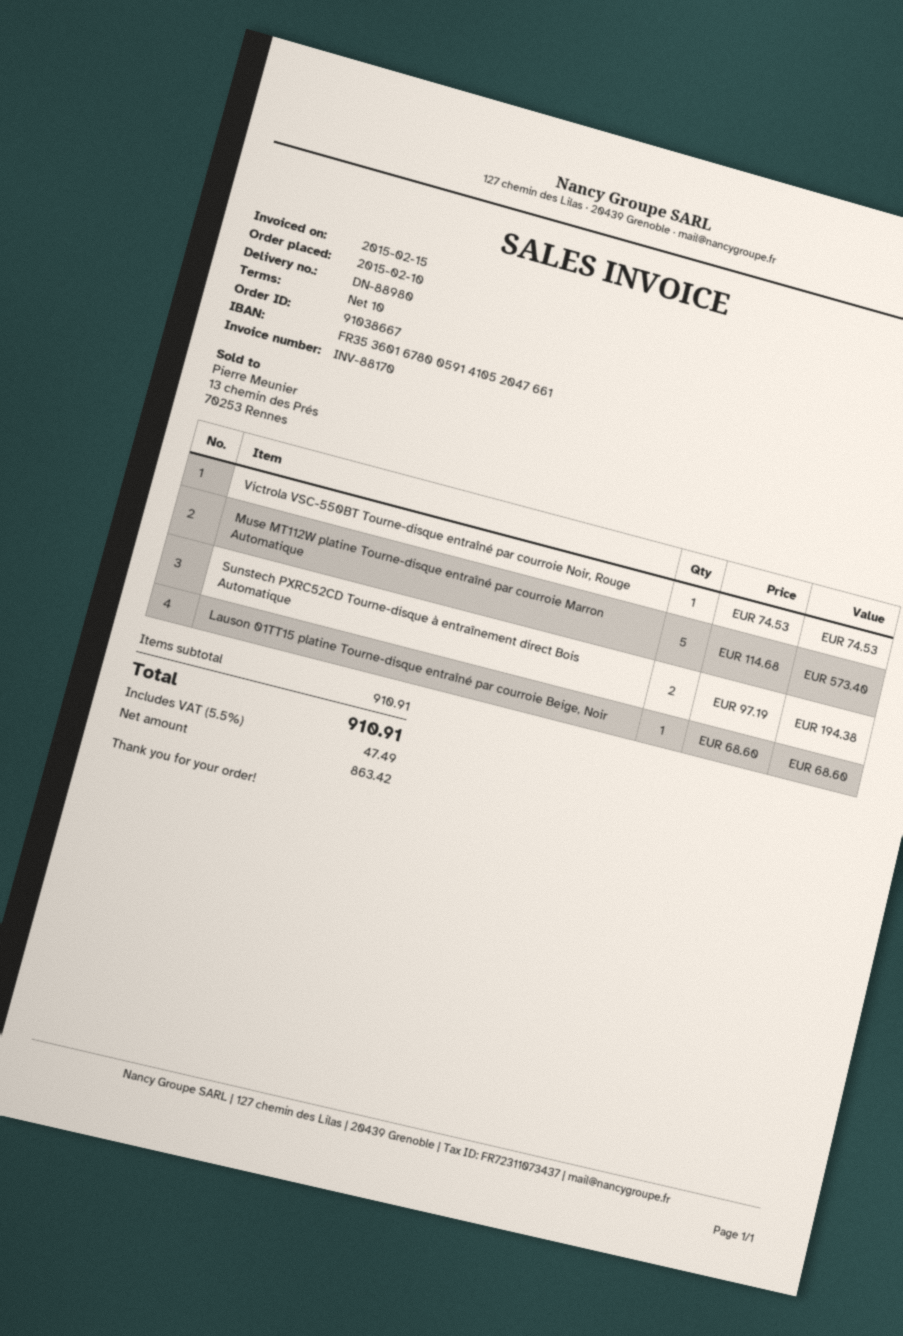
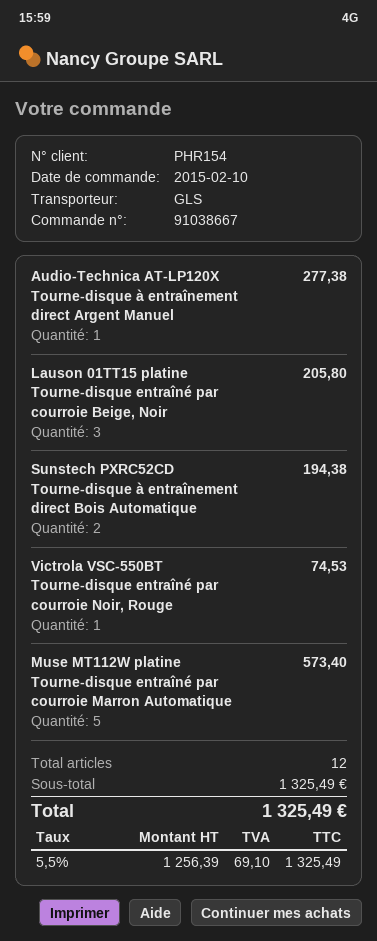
Lauson 01TT15 platine Tourne-disque entraîné par courroie Beige, Noir: 1 for 68.60 -> 3 for 205.80
Audio-Technica AT-LP120X Tourne-disque à entraînement direct Argent Manuel: none -> 1 for 277.38
subtotal: 910.91 -> 1325.49
net: 863.42 -> 1256.39
tax: 5.5% = 47.49 -> 5.5% = 69.10
total: 910.91 -> 1325.49

